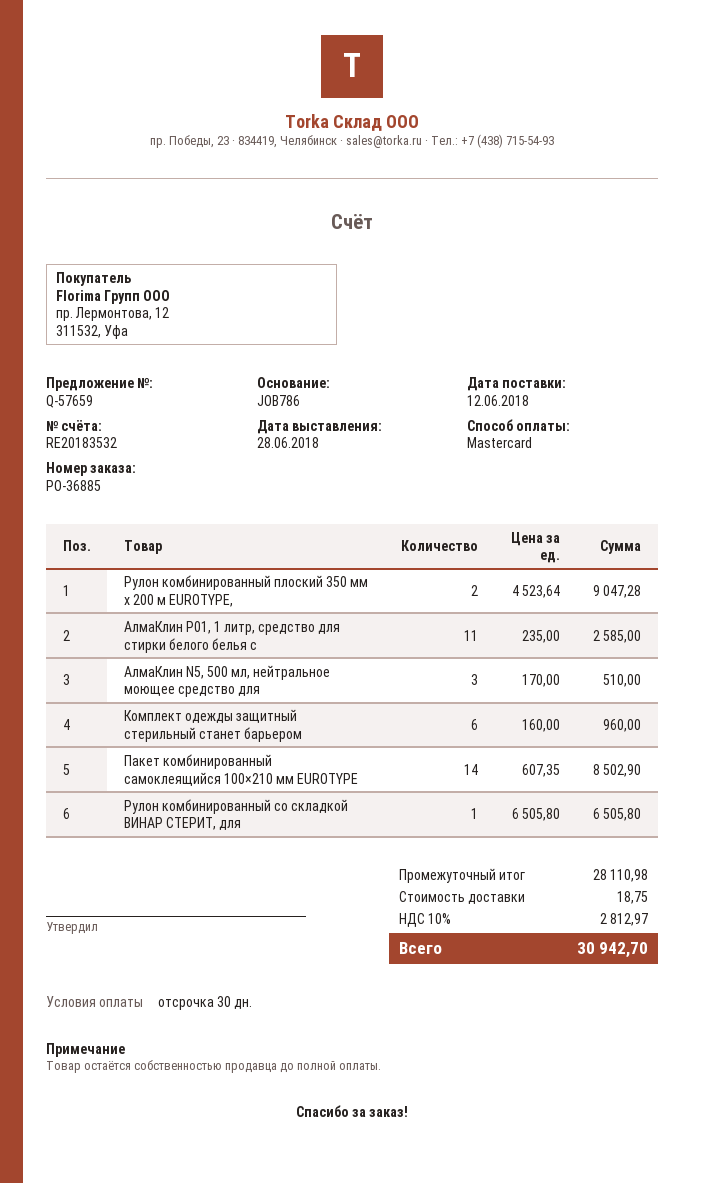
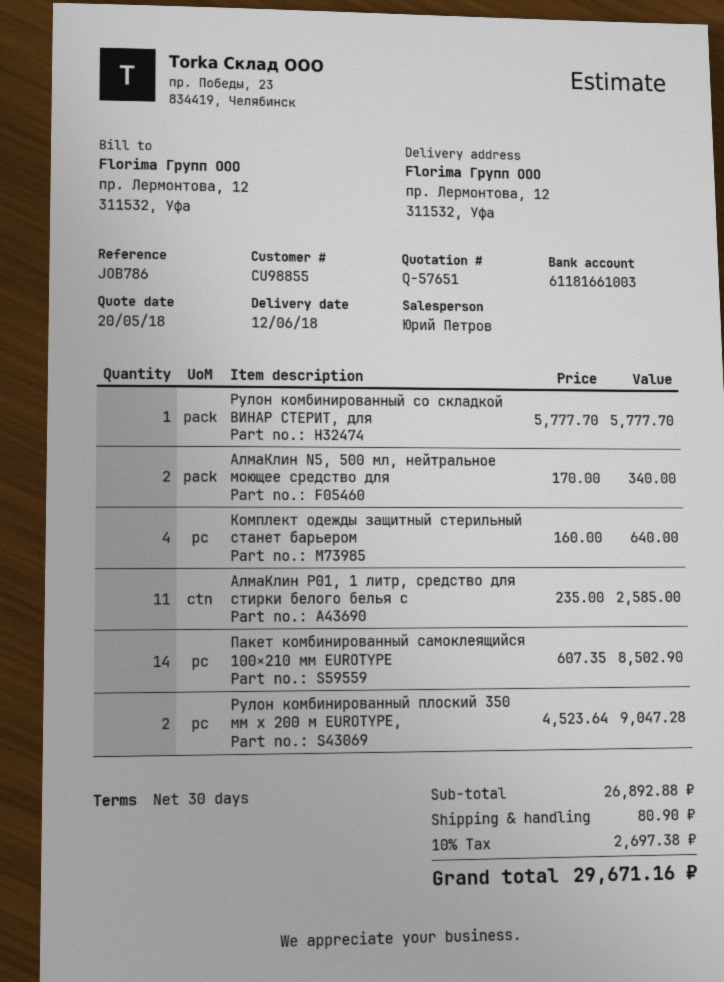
quote number: Q-57659 -> Q-57651
АлмаКлин N5, 500 мл, нейтральное моющее средство для: 3 x 170.00 = 510.00 -> 2 x 170.00 = 340.00
Комплект одежды защитный стерильный станет барьером: 6 x 160.00 = 960.00 -> 4 x 160.00 = 640.00
Рулон комбинированный со складкой ВИНАР СТЕРИТ, для: 1 x 6505.80 = 6505.80 -> 1 x 5777.70 = 5777.70
subtotal: 28110.98 -> 26892.88
shipping: 18.75 -> 80.90
tax: 10% = 2812.97 -> 10% = 2697.38
total: 30942.70 -> 29671.16

